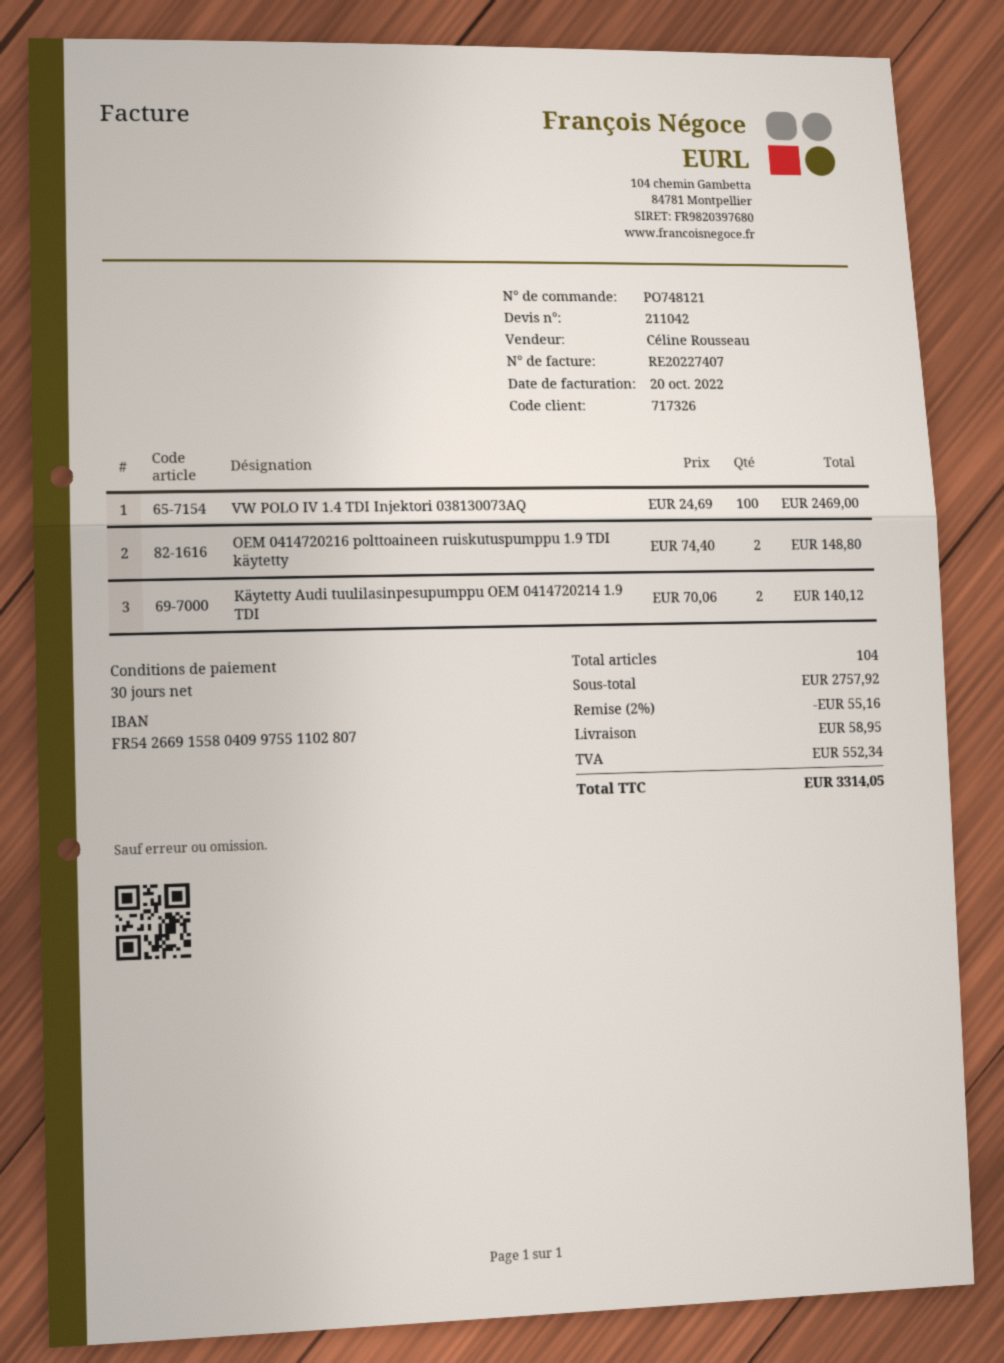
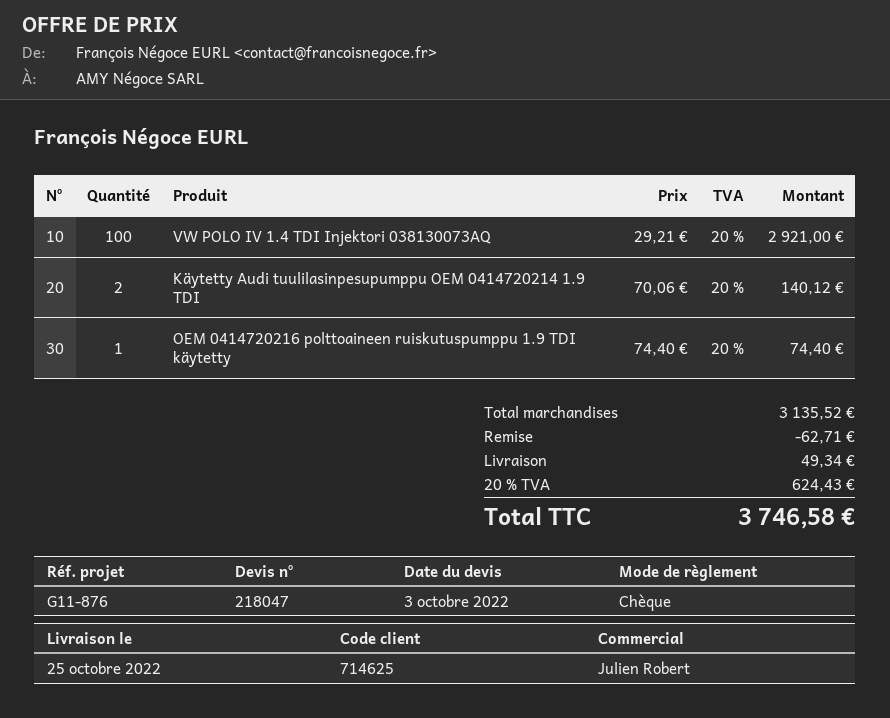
quote number: 211042 -> 218047
customer number: 717326 -> 714625
sales rep: Céline Rousseau -> Julien Robert
VW POLO IV 1.4 TDI Injektori 038130073AQ: 100 x 24.69 = 2469.00 -> 100 x 29.21 = 2921.00
OEM 0414720216 polttoaineen ruiskutuspumppu 1.9 TDI käytetty: 2 x 74.40 = 148.80 -> 1 x 74.40 = 74.40
subtotal: 2757.92 -> 3135.52
discount: 55.16 -> 62.71
shipping: 58.95 -> 49.34
tax: 552.34 -> 624.43
total: 3314.05 -> 3746.58

